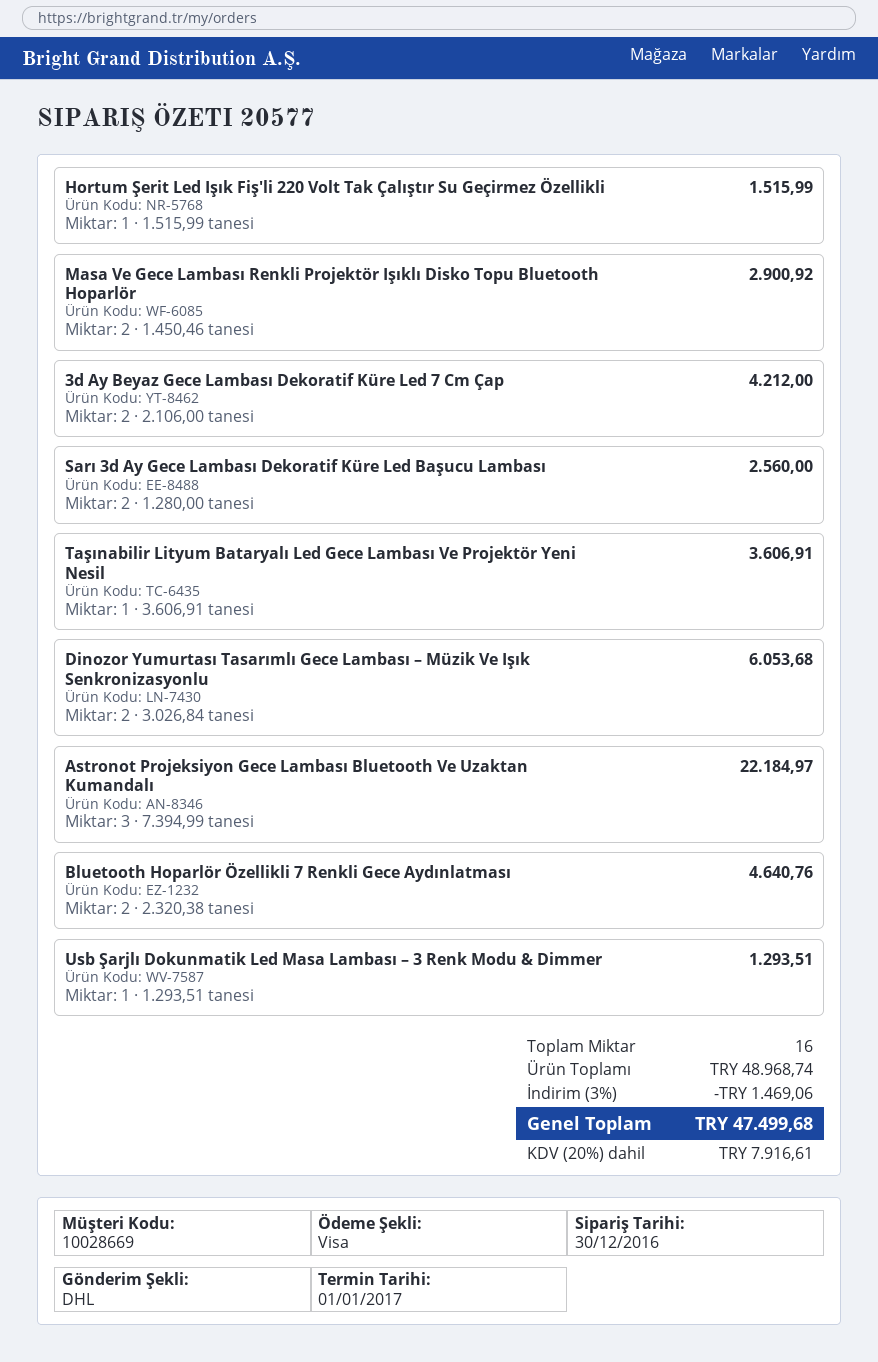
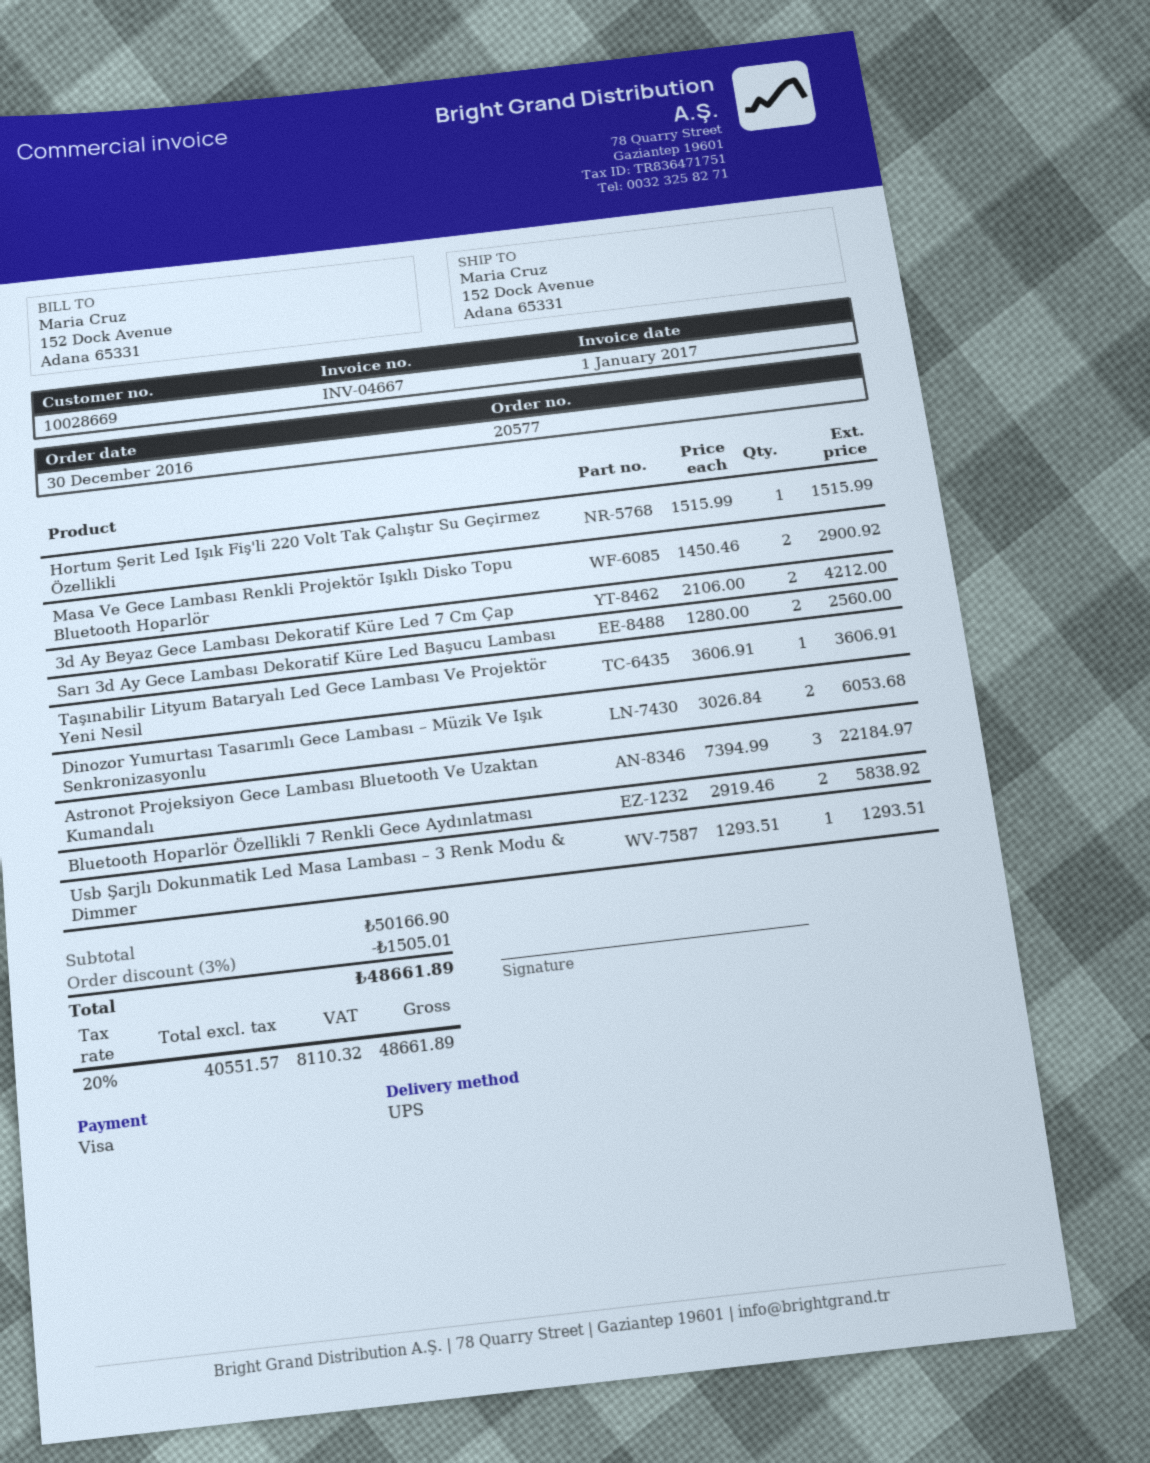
shipping method: DHL -> UPS
Bluetooth Hoparlör Özellikli 7 Renkli Gece Aydınlatması: 2 x 2320.38 = 4640.76 -> 2 x 2919.46 = 5838.92
subtotal: 48968.74 -> 50166.90
discount: 3% = 1469.06 -> 3% = 1505.01
tax: 20% = 7916.61 -> 20% = 8110.32
total: 47499.68 -> 48661.89

